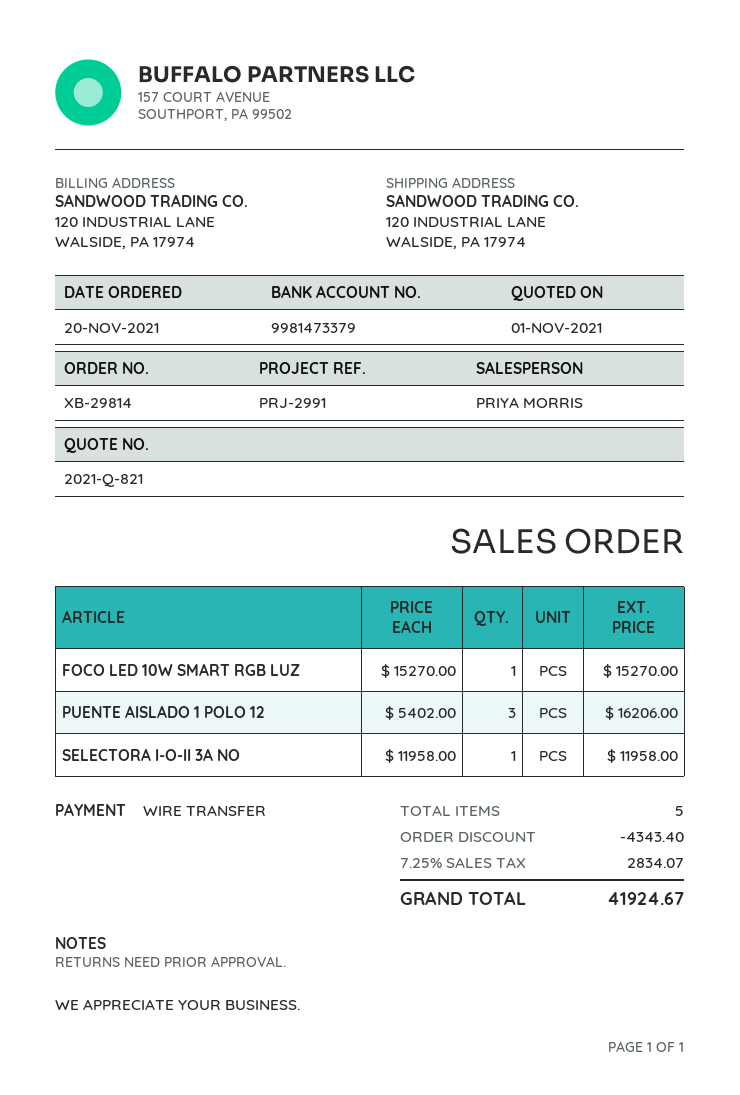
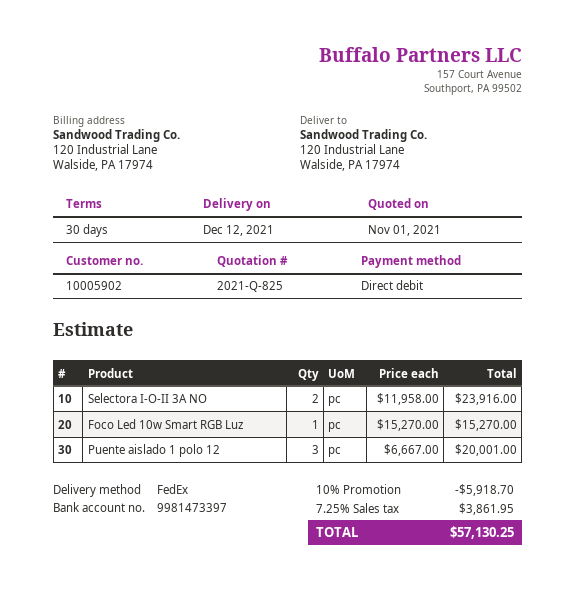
quote number: 2021-Q-821 -> 2021-Q-825
payment method: bank transfer -> direct debit
bank account: 9981473379 -> 9981473397
PUENTE AISLADO 1 POLO 12: 3 x 5402.00 = 16206.00 -> 3 x 6667.00 = 20001.00
SELECTORA I-O-II 3A NO: 1 x 11958.00 = 11958.00 -> 2 x 11958.00 = 23916.00
discount: 4343.40 -> 5918.70
tax: 7.25% = 2834.07 -> 7.25% = 3861.95
total: 41924.67 -> 57130.25

